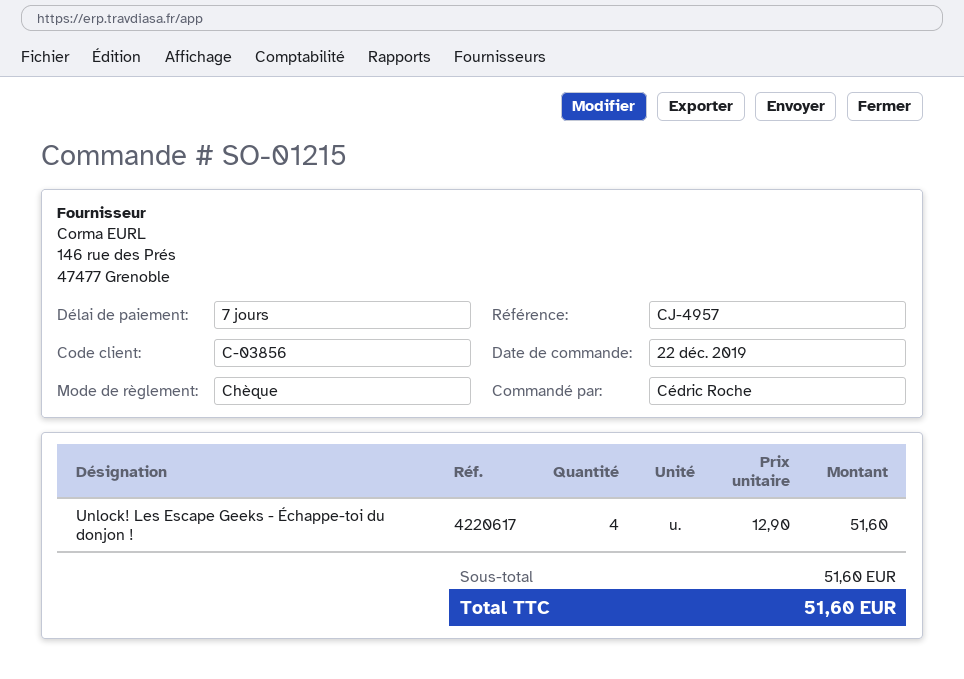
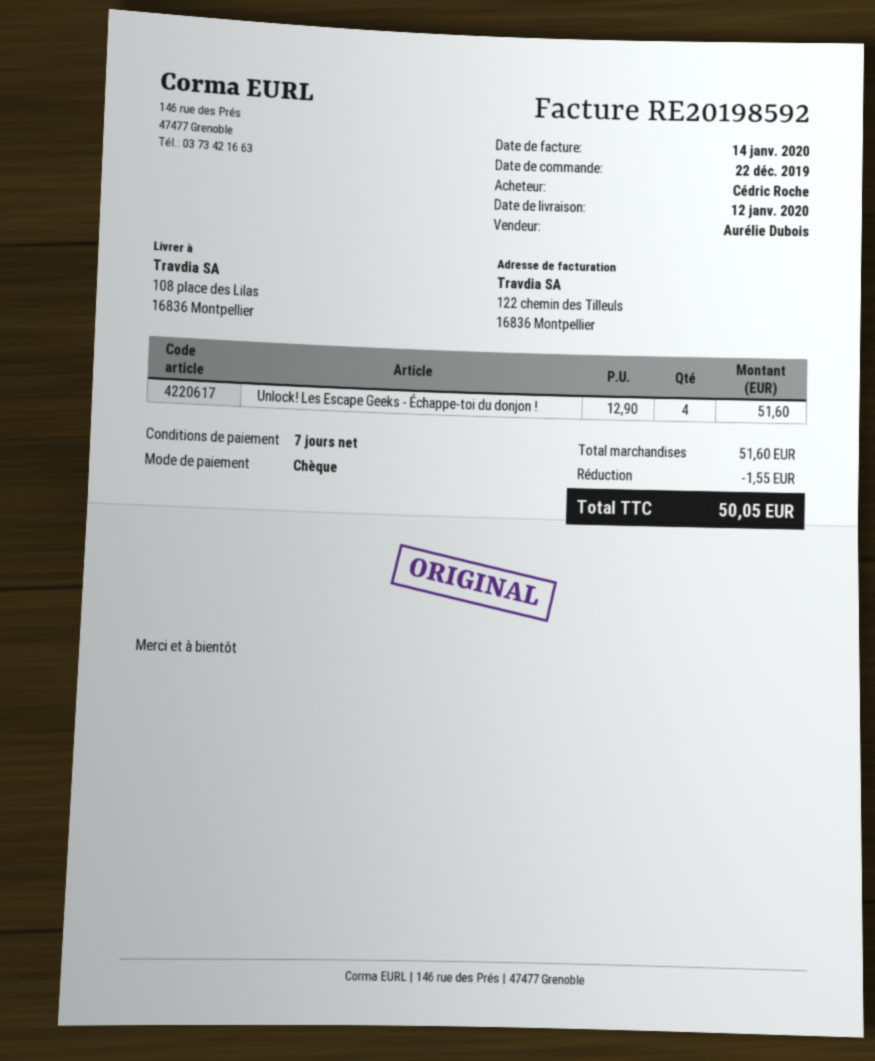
discount: none -> 1.55
total: 51.60 -> 50.05

